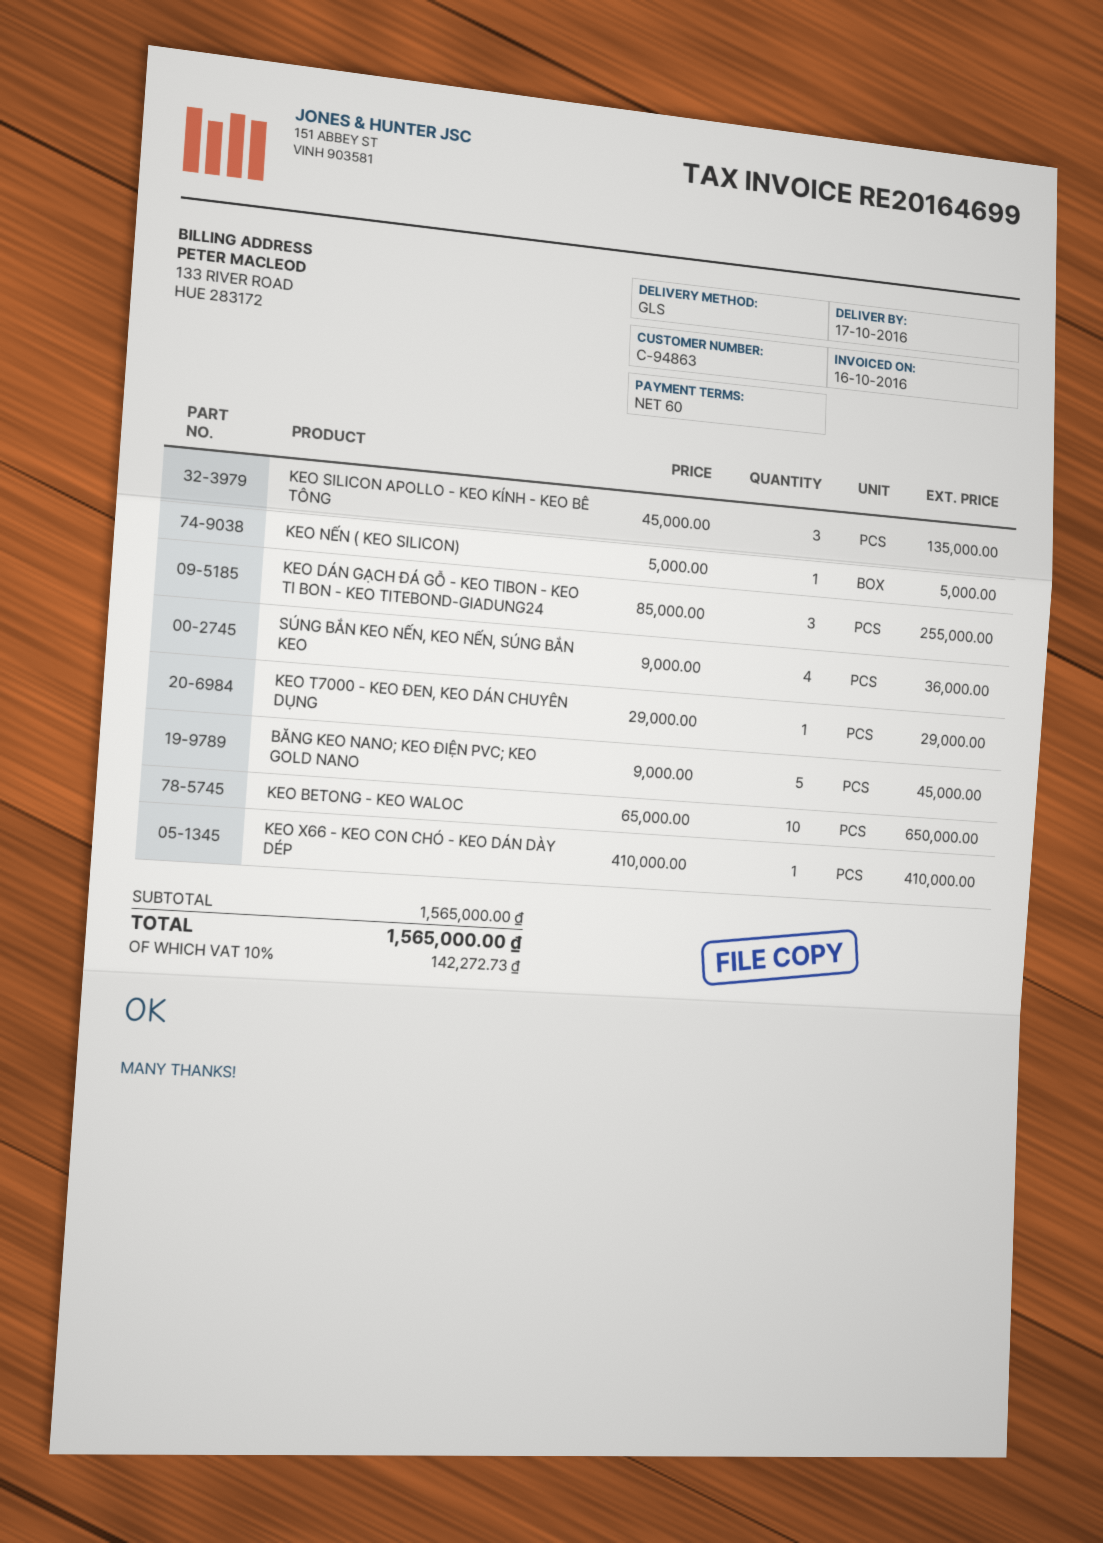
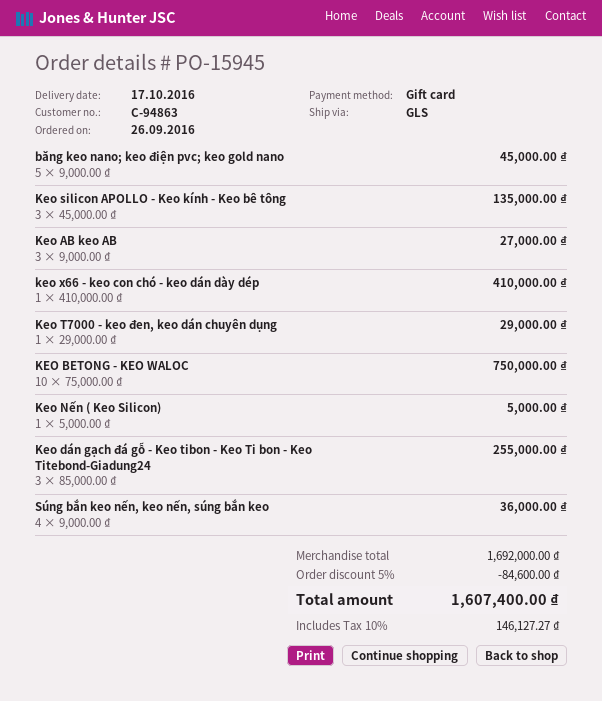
KEO BETONG - KEO WALOC: 10 x 65000.00 = 650000.00 -> 10 x 75000.00 = 750000.00
Keo AB keo AB: none -> 3 x 9000.00 = 27000.00
subtotal: 1565000.00 -> 1692000.00
discount: none -> 5% = 84600.00
tax: 10% = 142272.73 -> 10% = 146127.27
total: 1565000.00 -> 1607400.00

